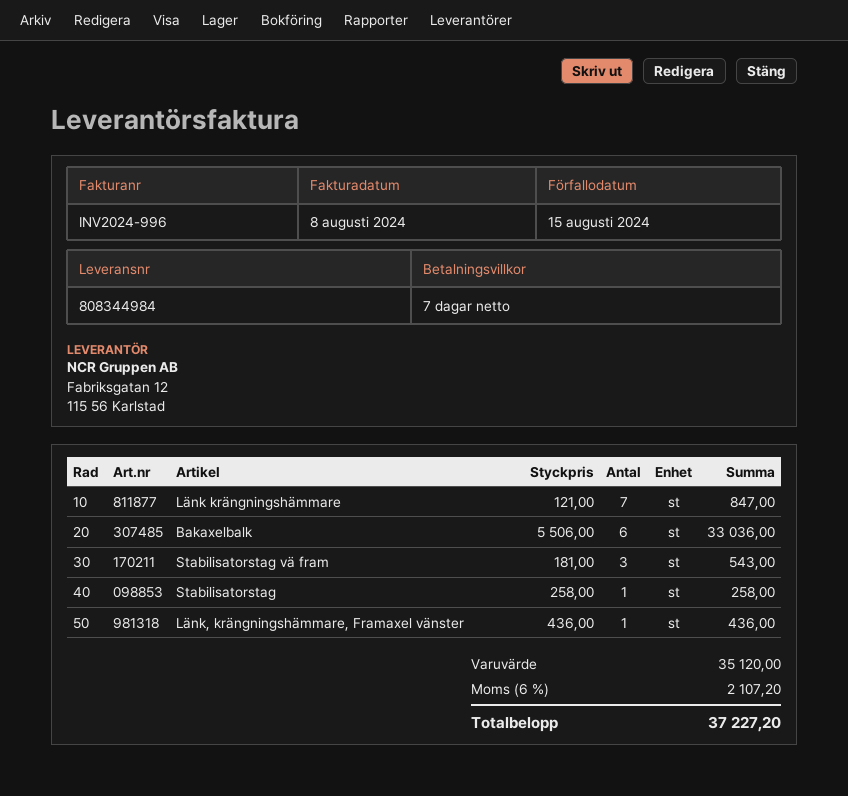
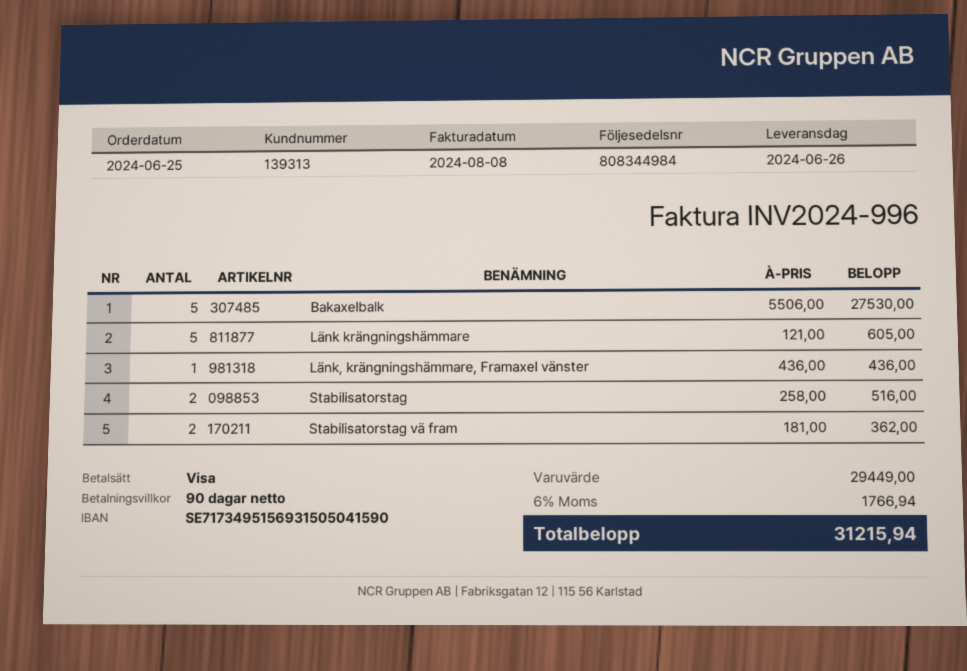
payment terms: 7 days -> 90 days
Länk krängningshämmare: 7 x 121.00 = 847.00 -> 5 x 121.00 = 605.00
Bakaxelbalk: 6 x 5506.00 = 33036.00 -> 5 x 5506.00 = 27530.00
Stabilisatorstag vä fram: 3 x 181.00 = 543.00 -> 2 x 181.00 = 362.00
Stabilisatorstag: 1 x 258.00 = 258.00 -> 2 x 258.00 = 516.00
subtotal: 35120.00 -> 29449.00
tax: 6% = 2107.20 -> 6% = 1766.94
total: 37227.20 -> 31215.94

